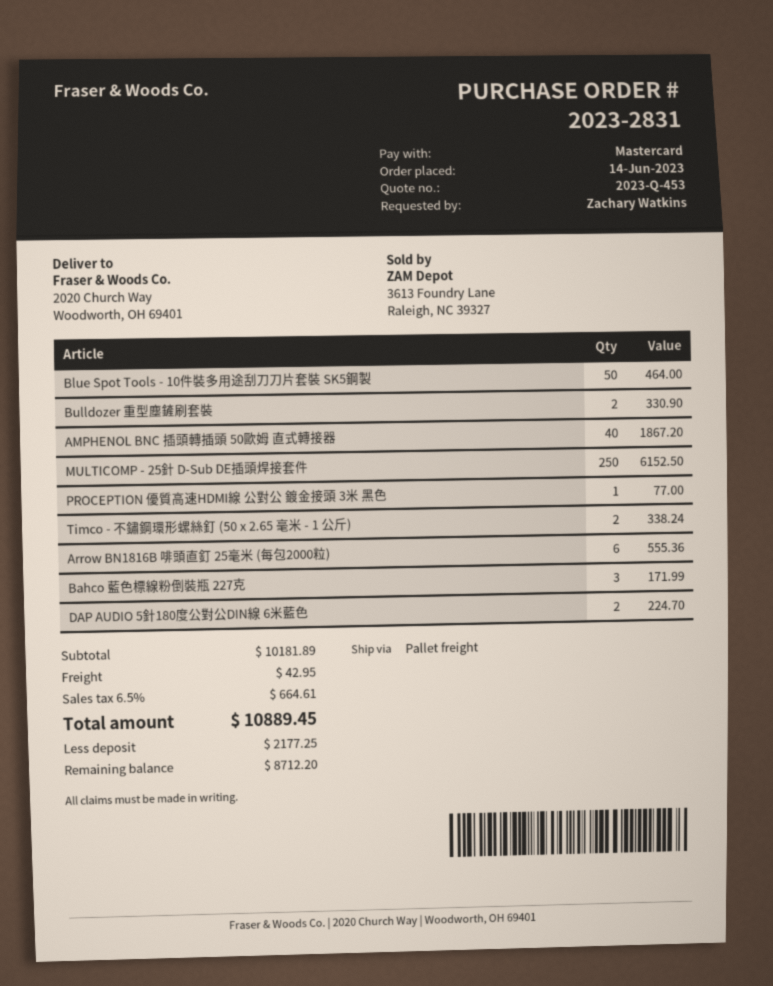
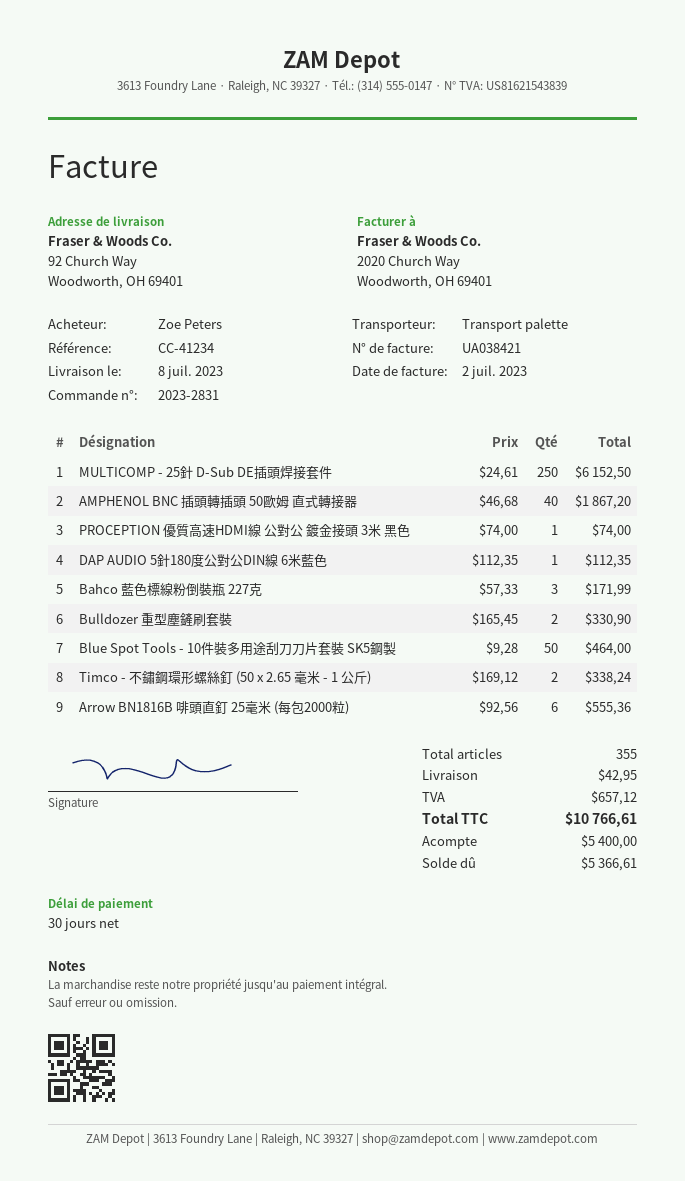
ordered by: Zachary Watkins -> Zoe Peters
ship to: 2020 Church Way, Woodworth, OH 69401 -> 92 Church Way, Woodworth, OH 69401
PROCEPTION 優質高速HDMI線 公對公 鍍金接頭 3米 黑色: 1 for 77.00 -> 1 for 74.00
DAP AUDIO 5針180度公對公DIN線 6米藍色: 2 for 224.70 -> 1 for 112.35
tax: 664.61 -> 657.12
total: 10889.45 -> 10766.61
deposit: 2177.25 -> 5400.00
balance: 8712.20 -> 5366.61

